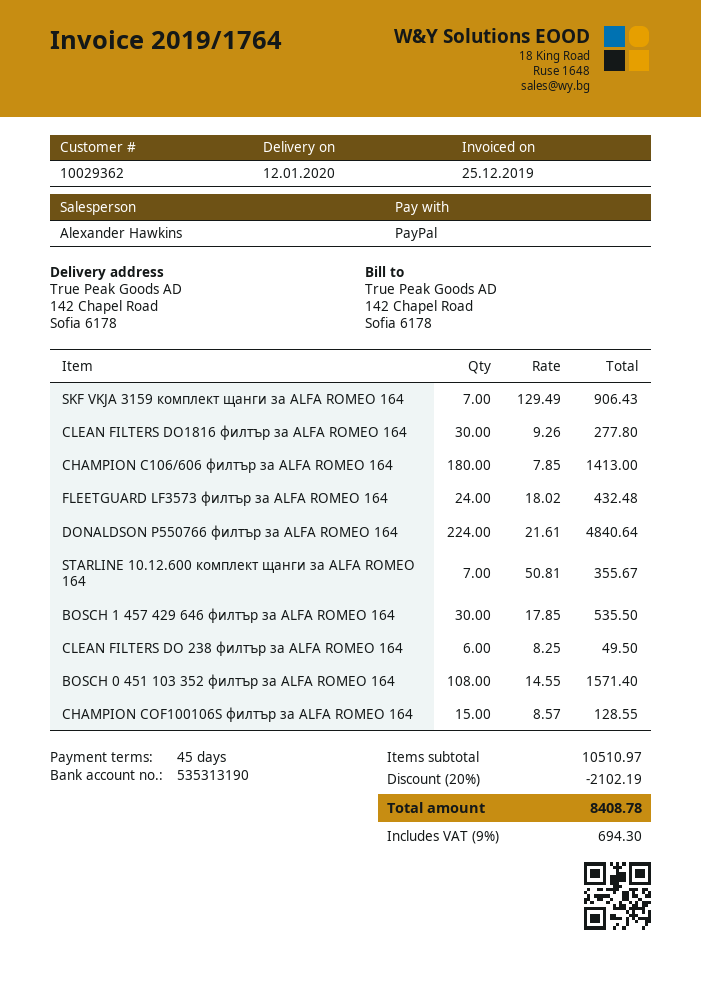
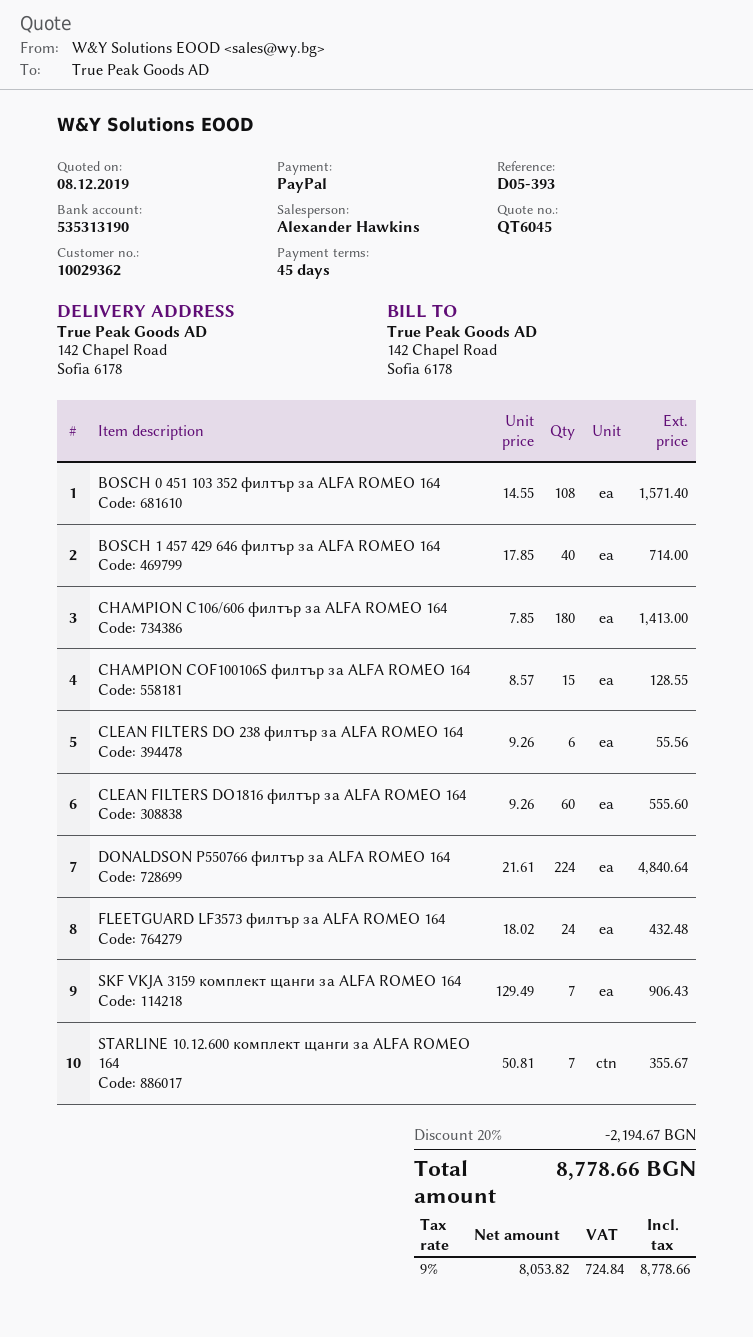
CLEAN FILTERS DO1816 филтър за ALFA ROMEO 164: 30 x 9.26 = 277.80 -> 60 x 9.26 = 555.60
BOSCH 1 457 429 646 филтър за ALFA ROMEO 164: 30 x 17.85 = 535.50 -> 40 x 17.85 = 714.00
CLEAN FILTERS DO 238 филтър за ALFA ROMEO 164: 6 x 8.25 = 49.50 -> 6 x 9.26 = 55.56
discount: 20% = 2102.19 -> 20% = 2194.67
tax: 9% = 694.30 -> 9% = 724.84
total: 8408.78 -> 8778.66

